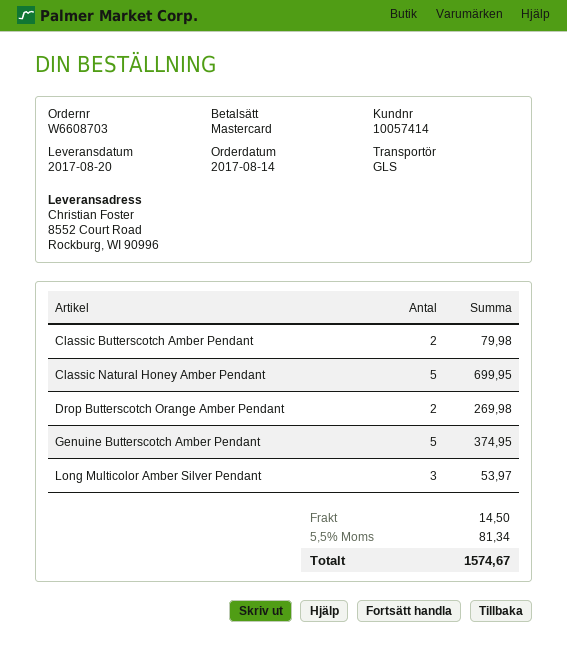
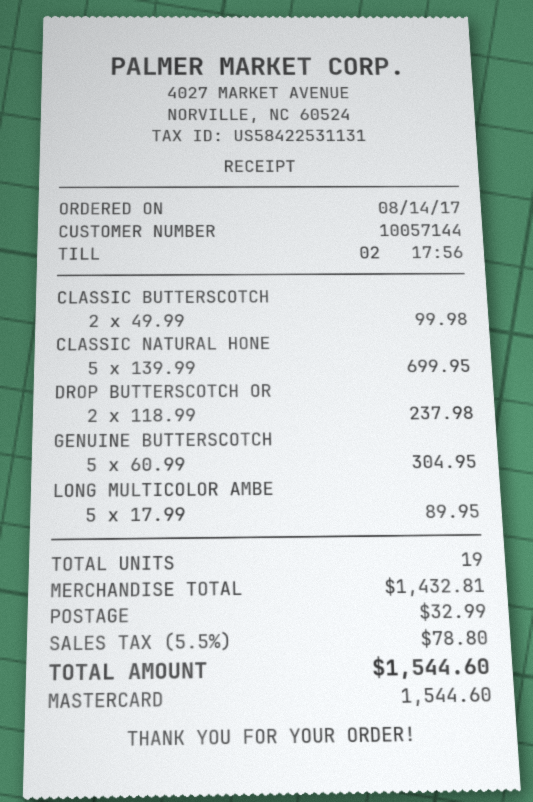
customer number: 10057414 -> 10057144
Classic Butterscotch Amber Pendant: 2 for 79.98 -> 2 for 99.98
Drop Butterscotch Orange Amber Pendant: 2 for 269.98 -> 2 for 237.98
Genuine Butterscotch Amber Pendant: 5 for 374.95 -> 5 for 304.95
Long Multicolor Amber Silver Pendant: 3 for 53.97 -> 5 for 89.95
shipping: 14.50 -> 32.99
tax: 5.5% = 81.34 -> 5.5% = 78.80
total: 1574.67 -> 1544.60

